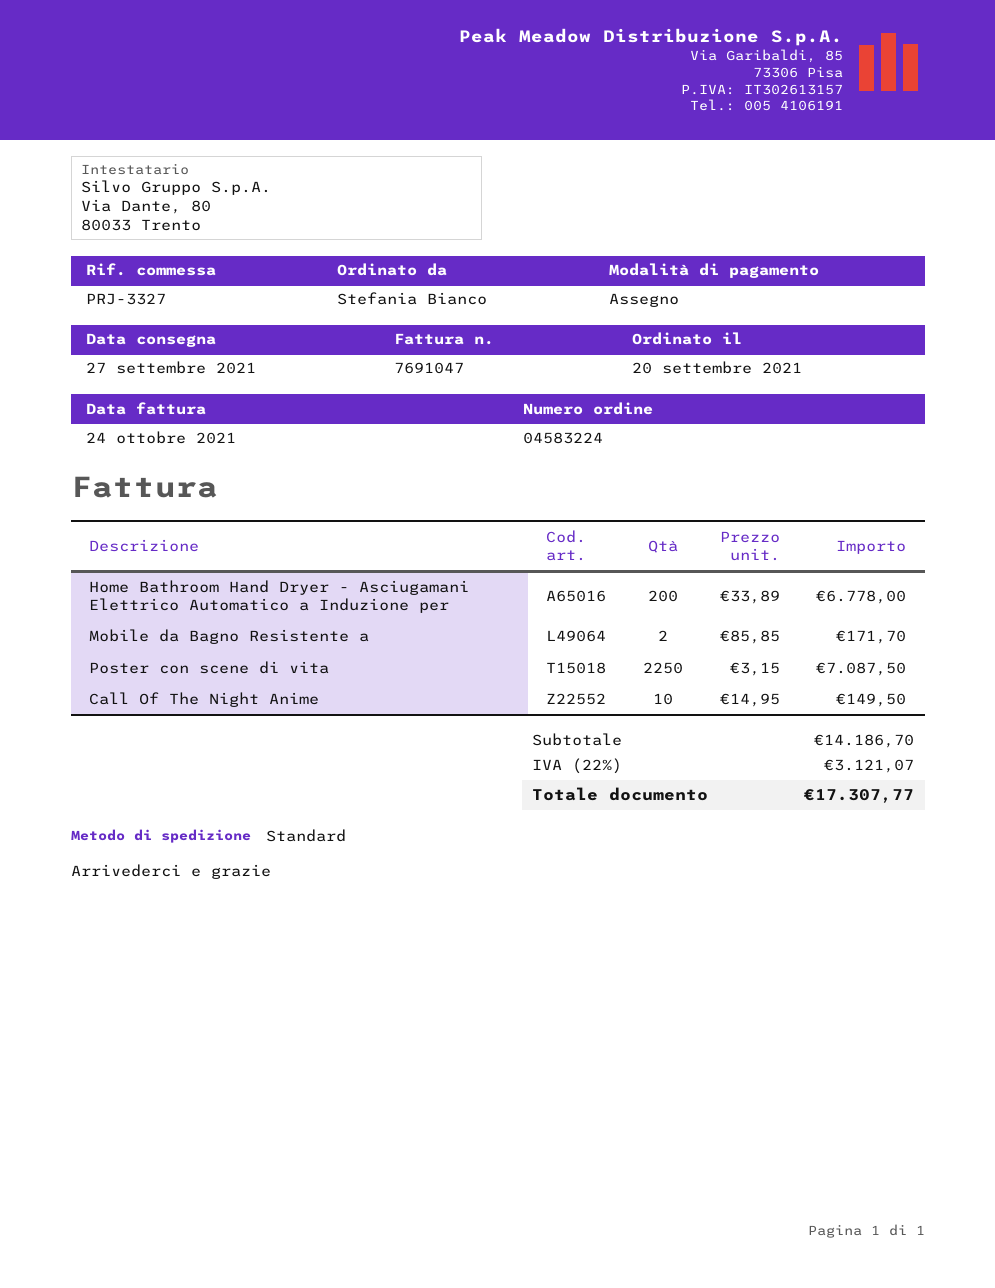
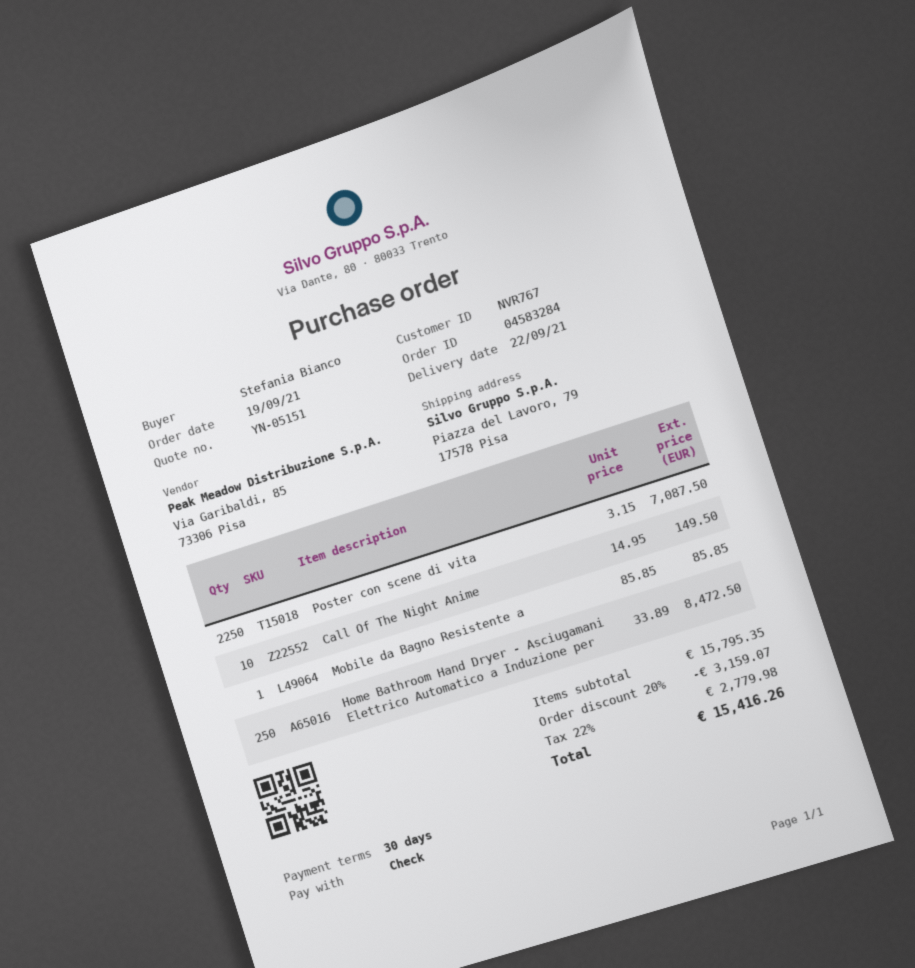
order number: 04583224 -> 04583284
order date: 2021-09-20 -> 2021-09-19
delivery date: 2021-09-27 -> 2021-09-22
Home Bathroom Hand Dryer - Asciugamani Elettrico Automatico a Induzione per: 200 x 33.89 = 6778.00 -> 250 x 33.89 = 8472.50
Mobile da Bagno Resistente a: 2 x 85.85 = 171.70 -> 1 x 85.85 = 85.85
subtotal: 14186.70 -> 15795.35
discount: none -> 20% = 3159.07
tax: 22% = 3121.07 -> 22% = 2779.98
total: 17307.77 -> 15416.26

